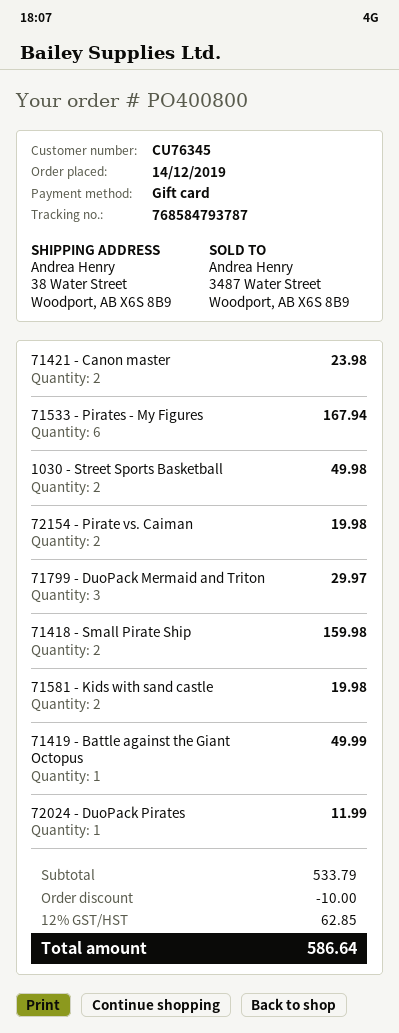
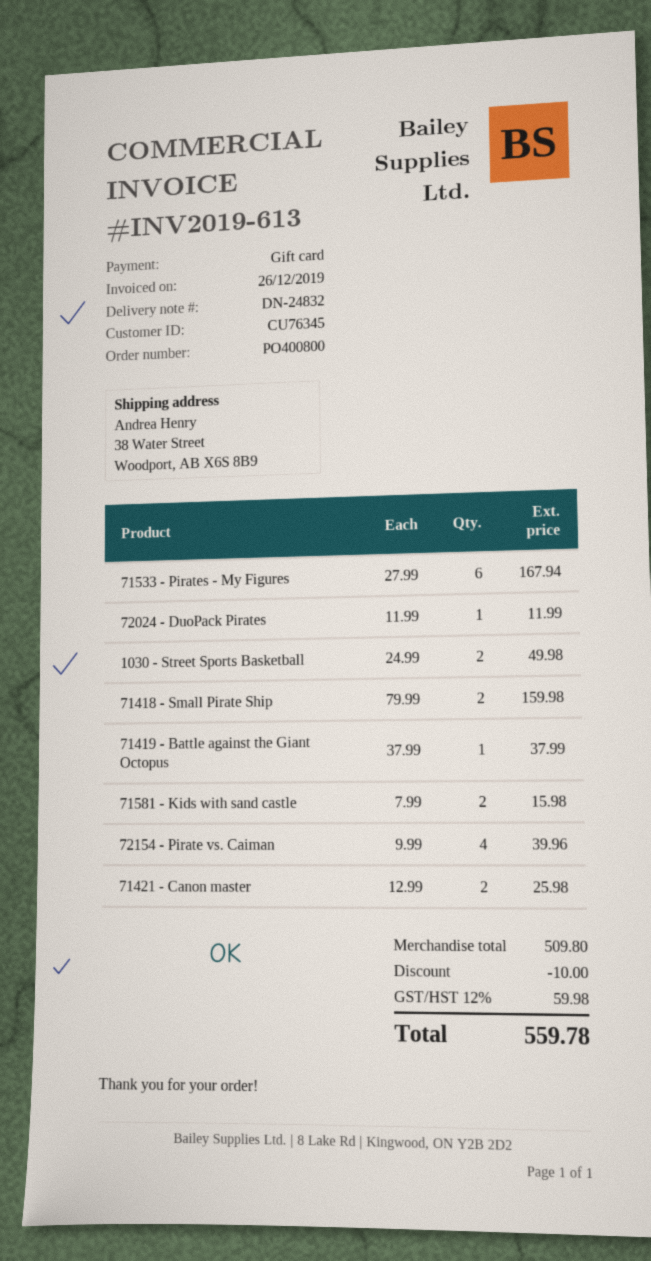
71421 - Canon master: 2 for 23.98 -> 2 for 25.98
72154 - Pirate vs. Caiman: 2 for 19.98 -> 4 for 39.96
71799 - DuoPack Mermaid and Triton: 3 for 29.97 -> none
71581 - Kids with sand castle: 2 for 19.98 -> 2 for 15.98
71419 - Battle against the Giant Octopus: 1 for 49.99 -> 1 for 37.99
subtotal: 533.79 -> 509.80
tax: 12% = 62.85 -> 12% = 59.98
total: 586.64 -> 559.78

